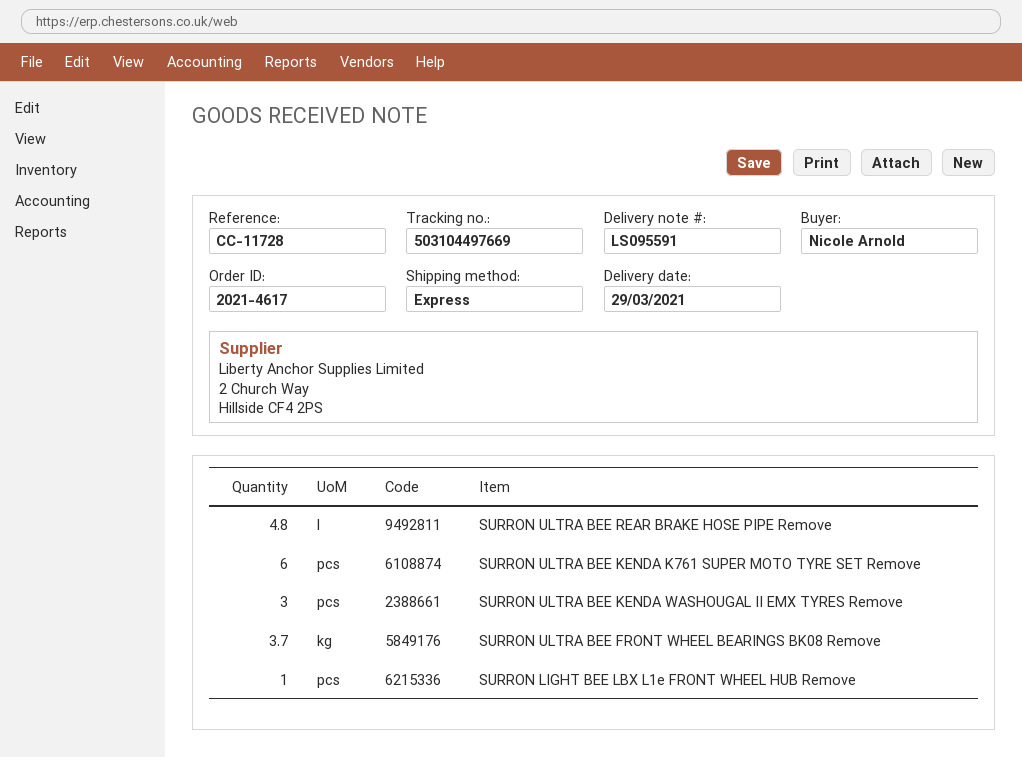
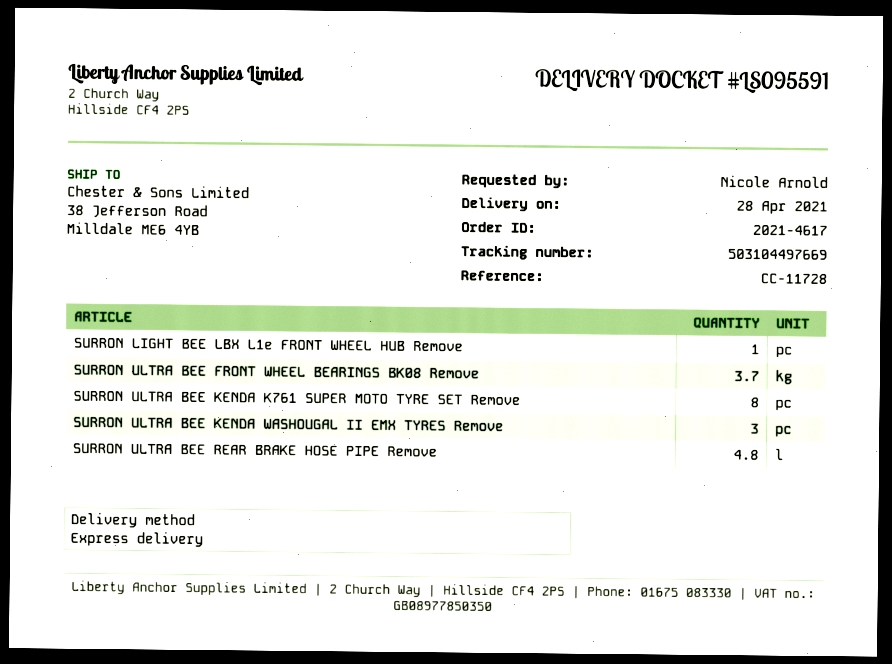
delivery date: 2021-03-29 -> 2021-04-28
SURRON ULTRA BEE KENDA K761 SUPER MOTO TYRE SET Remove: 6 -> 8

